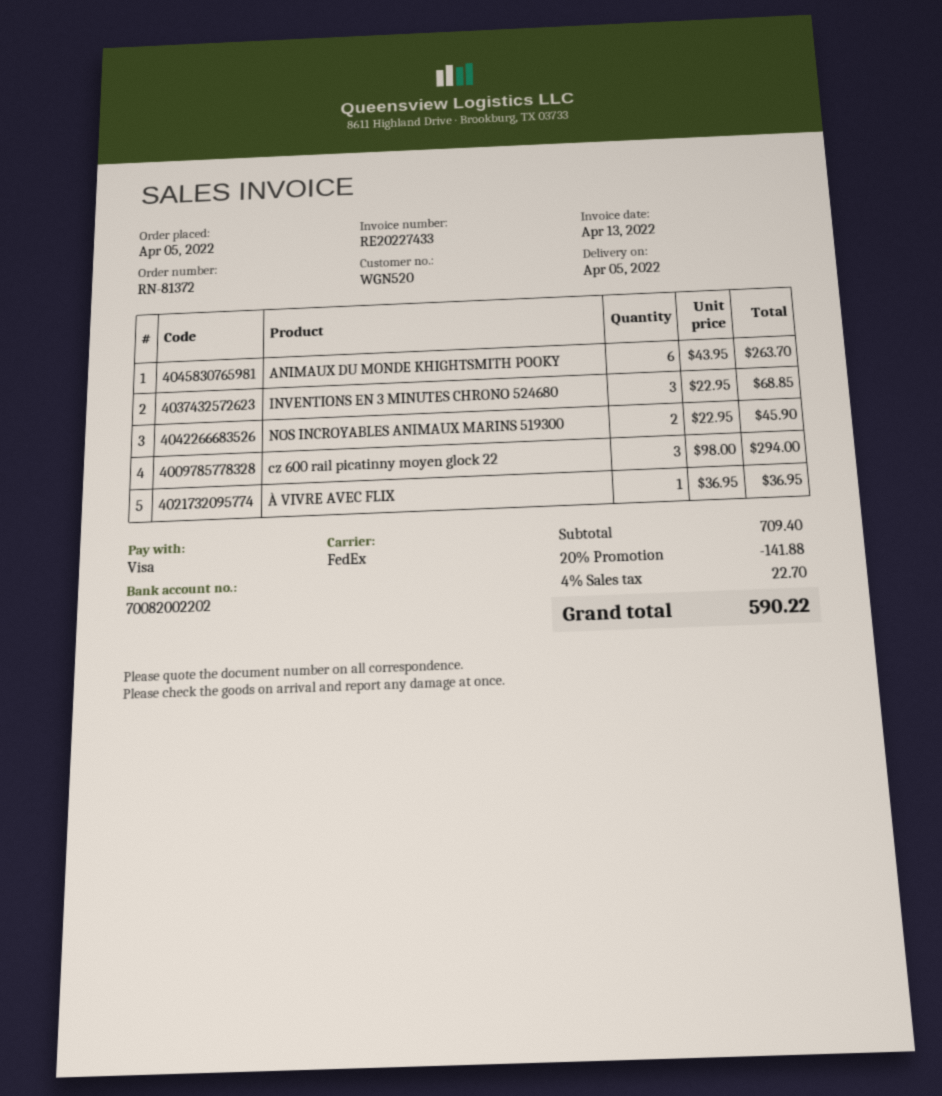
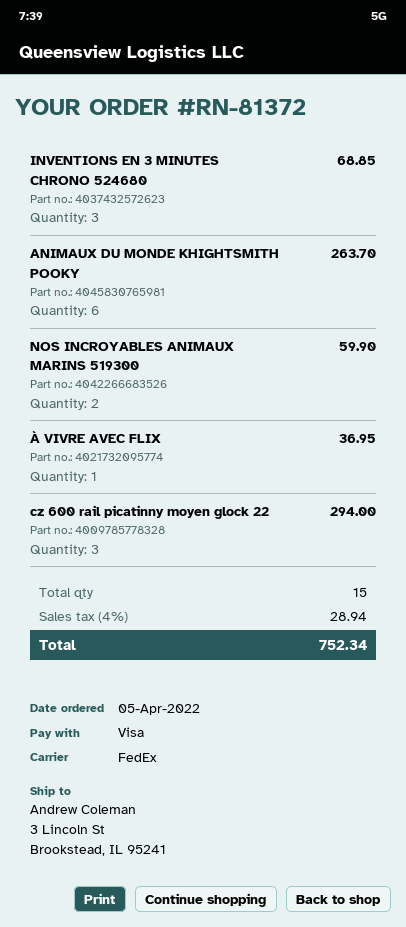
NOS INCROYABLES ANIMAUX MARINS 519300: 2 for 45.90 -> 2 for 59.90
discount: 20% = 141.88 -> none
tax: 4% = 22.70 -> 4% = 28.94
total: 590.22 -> 752.34

